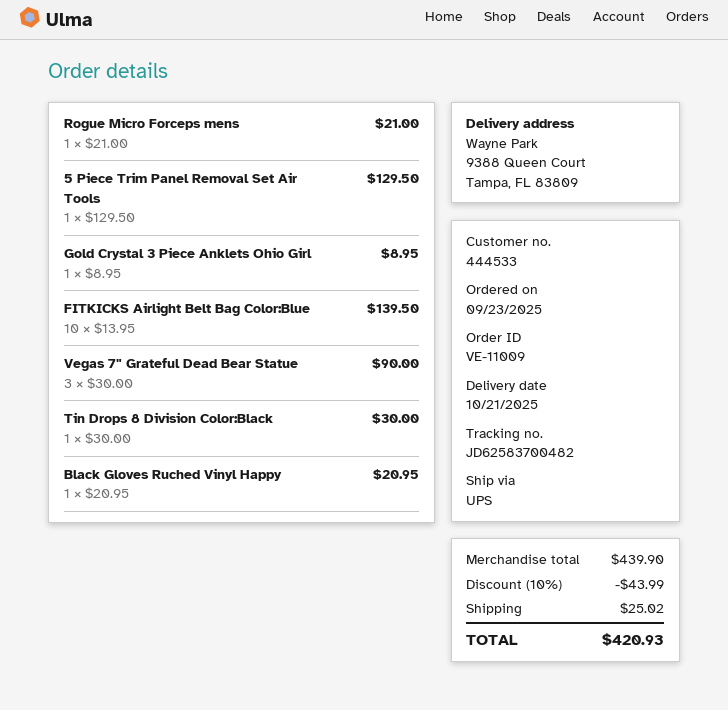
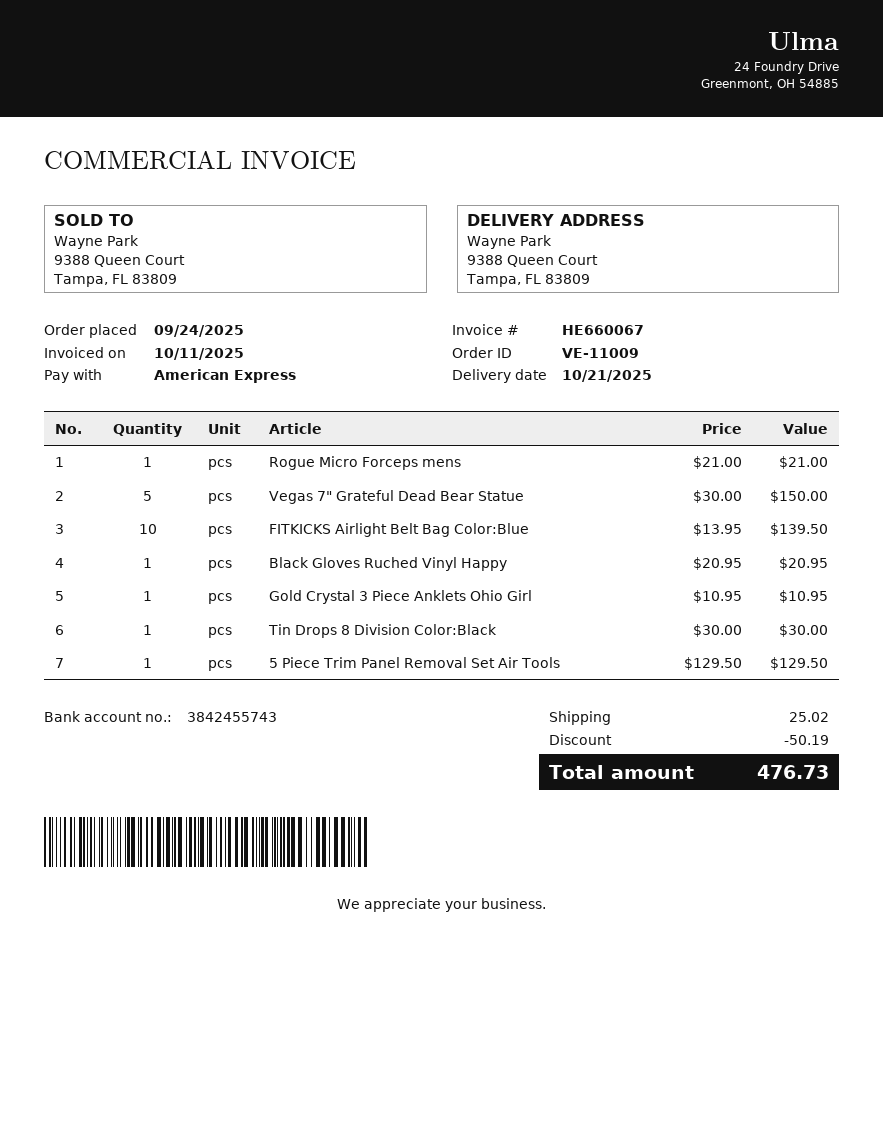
order date: 2025-09-23 -> 2025-09-24
Gold Crystal 3 Piece Anklets Ohio Girl: 1 x 8.95 = 8.95 -> 1 x 10.95 = 10.95
Vegas 7" Grateful Dead Bear Statue: 3 x 30.00 = 90.00 -> 5 x 30.00 = 150.00
discount: 43.99 -> 50.19
total: 420.93 -> 476.73

